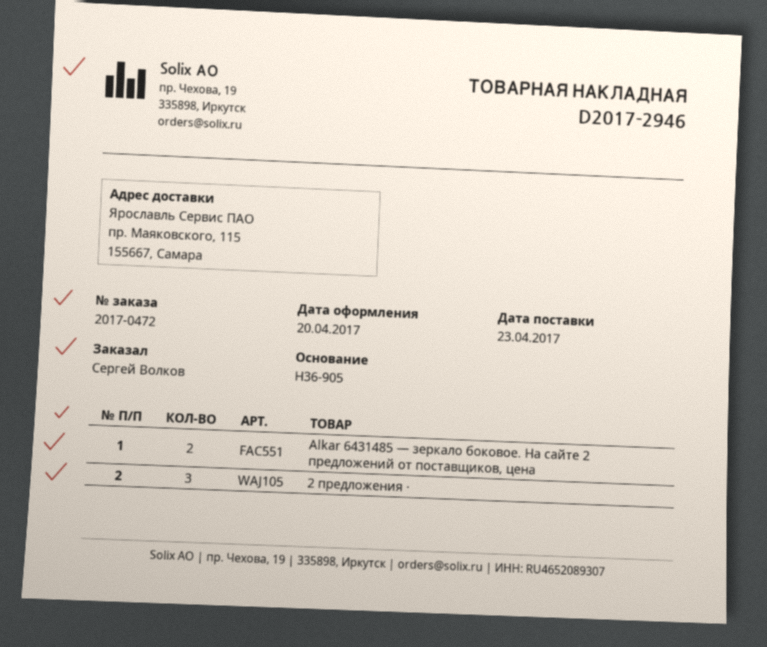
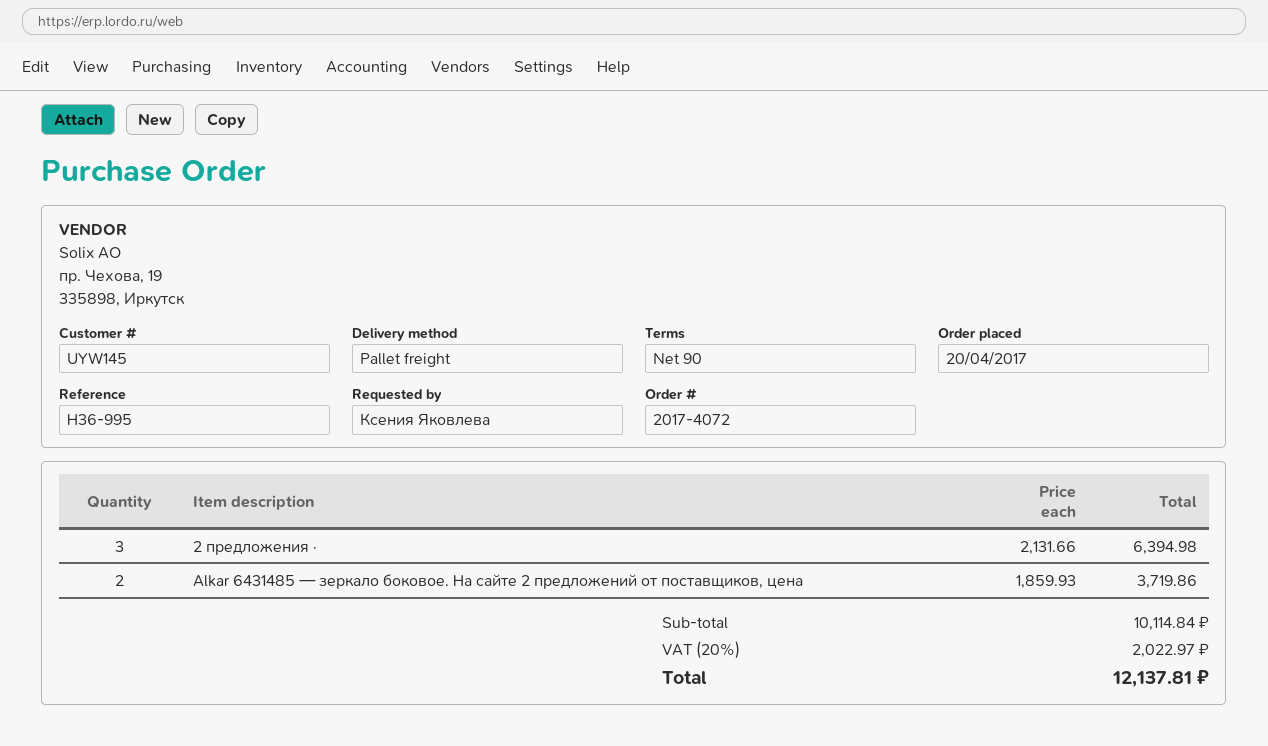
order number: 2017-0472 -> 2017-4072
reference: H36-905 -> H36-995
ordered by: Сергей Волков -> Ксения Яковлева

